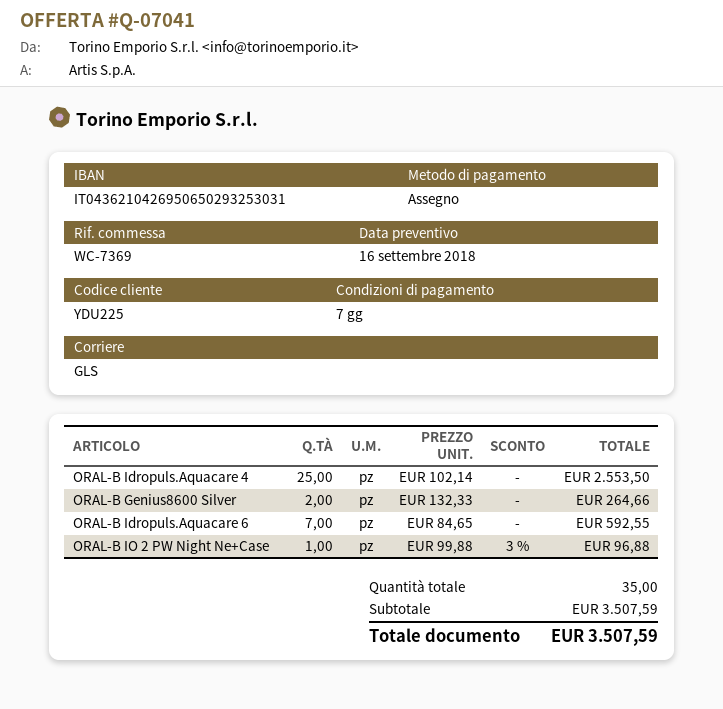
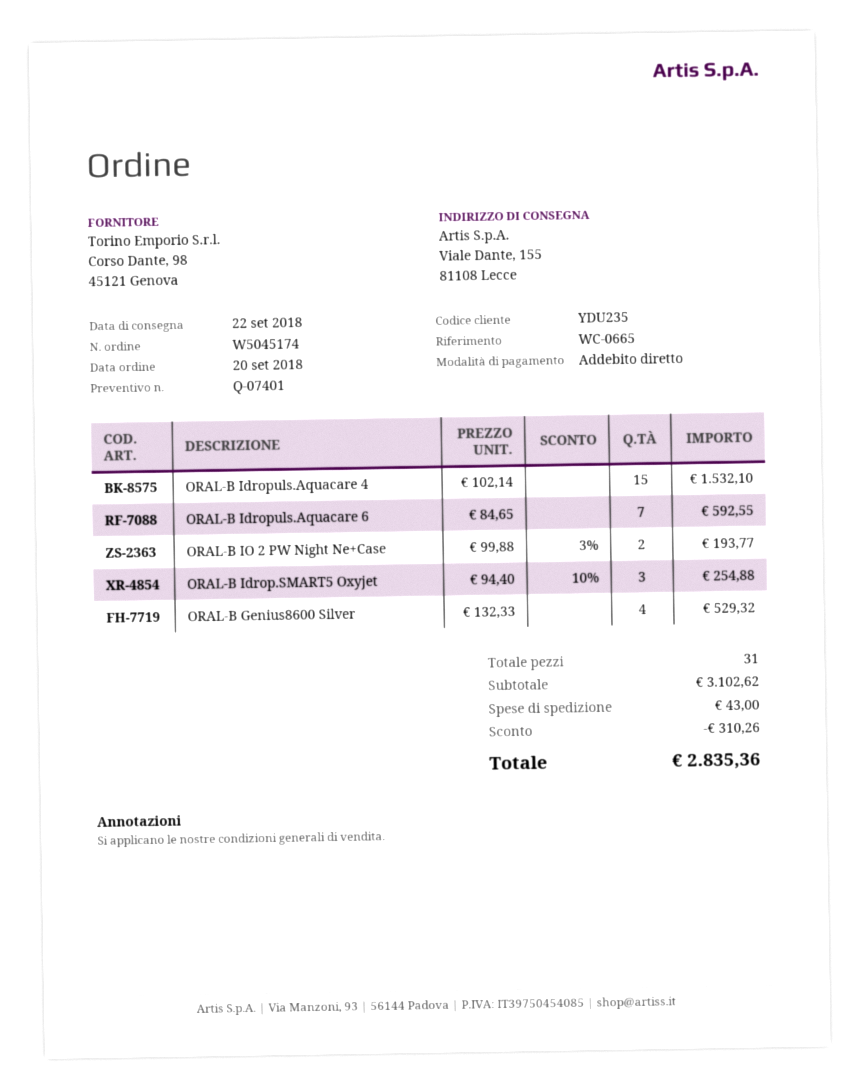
quote number: Q-07041 -> Q-07401
customer number: YDU225 -> YDU235
reference: WC-7369 -> WC-0665
payment method: cheque -> direct debit
ORAL-B Idropuls.Aquacare 4: 25 x 102.14 = 2553.50 -> 15 x 102.14 = 1532.10
ORAL-B Genius8600 Silver: 2 x 132.33 = 264.66 -> 4 x 132.33 = 529.32
ORAL-B IO 2 PW Night Ne+Case: 1 x 99.88 - 3% = 96.88 -> 2 x 99.88 - 3% = 193.77
ORAL-B Idrop.SMART5 Oxyjet: none -> 3 x 94.40 - 10% = 254.88
total quantity: 35 -> 31
subtotal: 3507.59 -> 3102.62
discount: none -> 310.26
shipping: none -> 43.00
total: 3507.59 -> 2835.36

